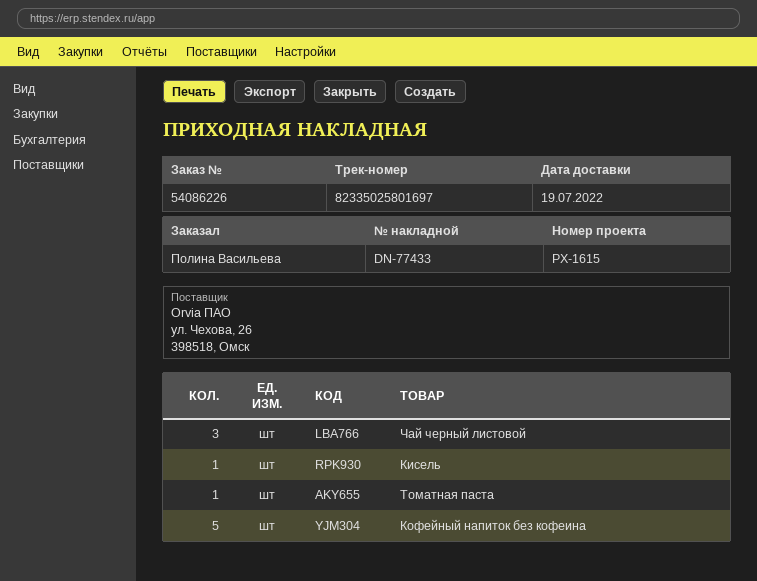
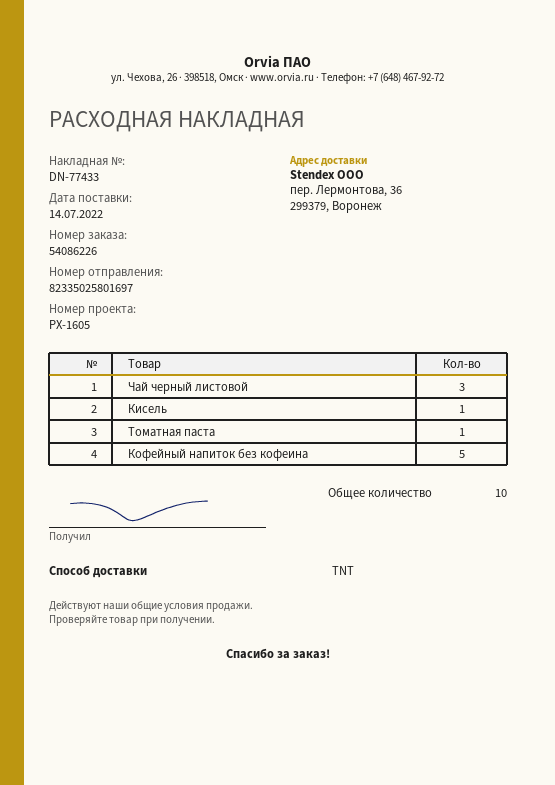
delivery date: 2022-07-19 -> 2022-07-14
reference: PX-1615 -> PX-1605

